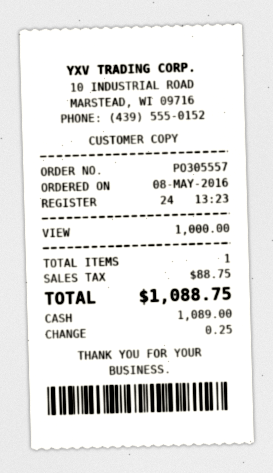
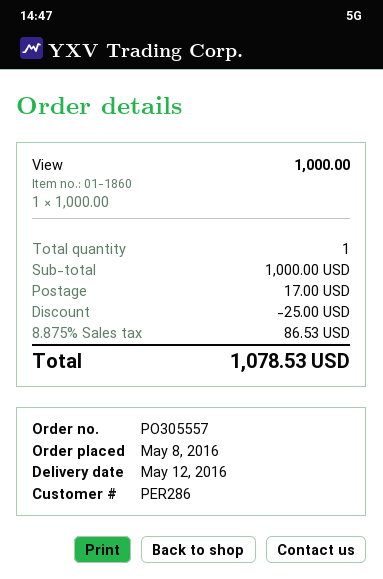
discount: none -> 25.00
shipping: none -> 17.00
tax: 88.75 -> 86.53
total: 1088.75 -> 1078.53

